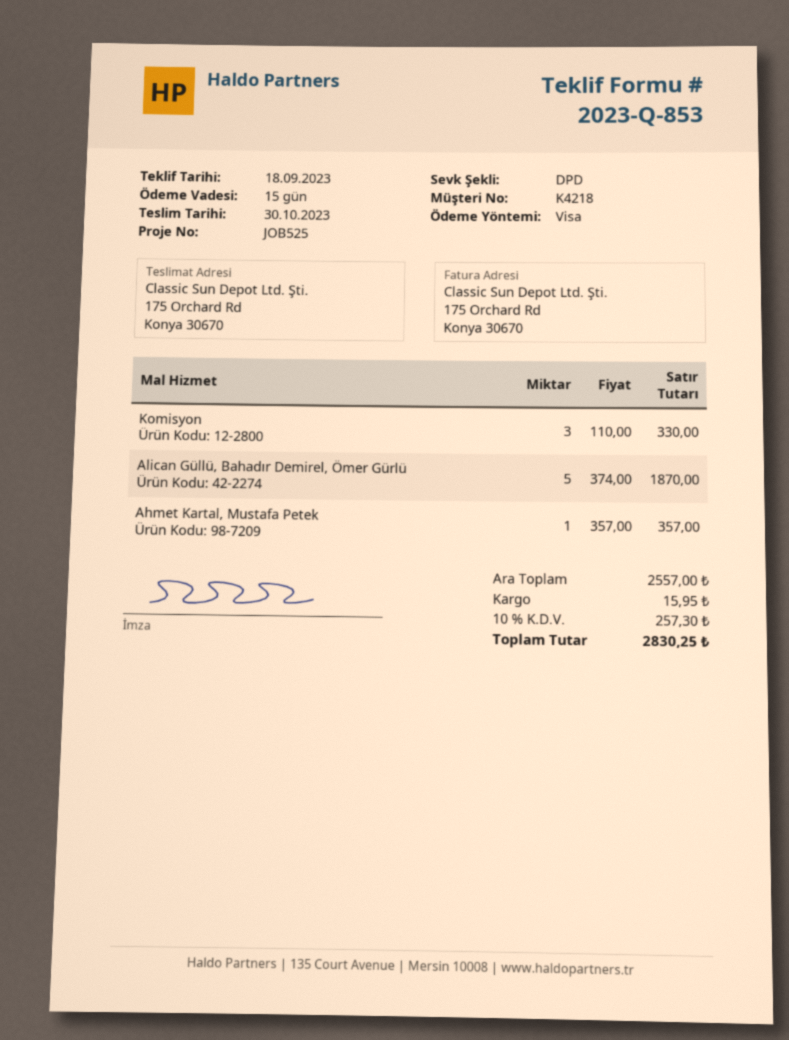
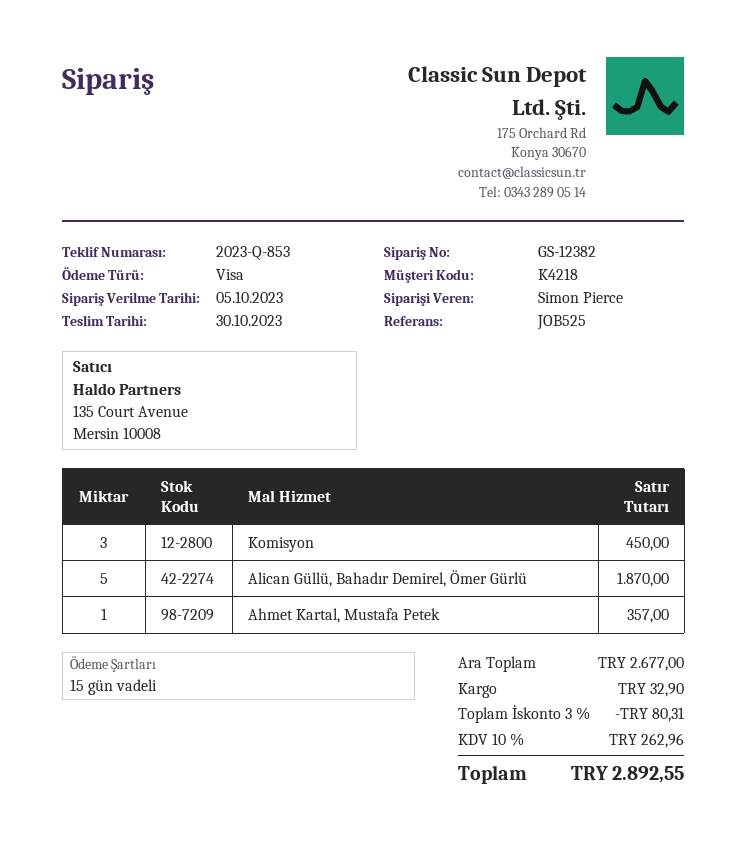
Komisyon: 3 for 330.00 -> 3 for 450.00
subtotal: 2557.00 -> 2677.00
discount: none -> 3% = 80.31
shipping: 15.95 -> 32.90
tax: 10% = 257.30 -> 10% = 262.96
total: 2830.25 -> 2892.55

